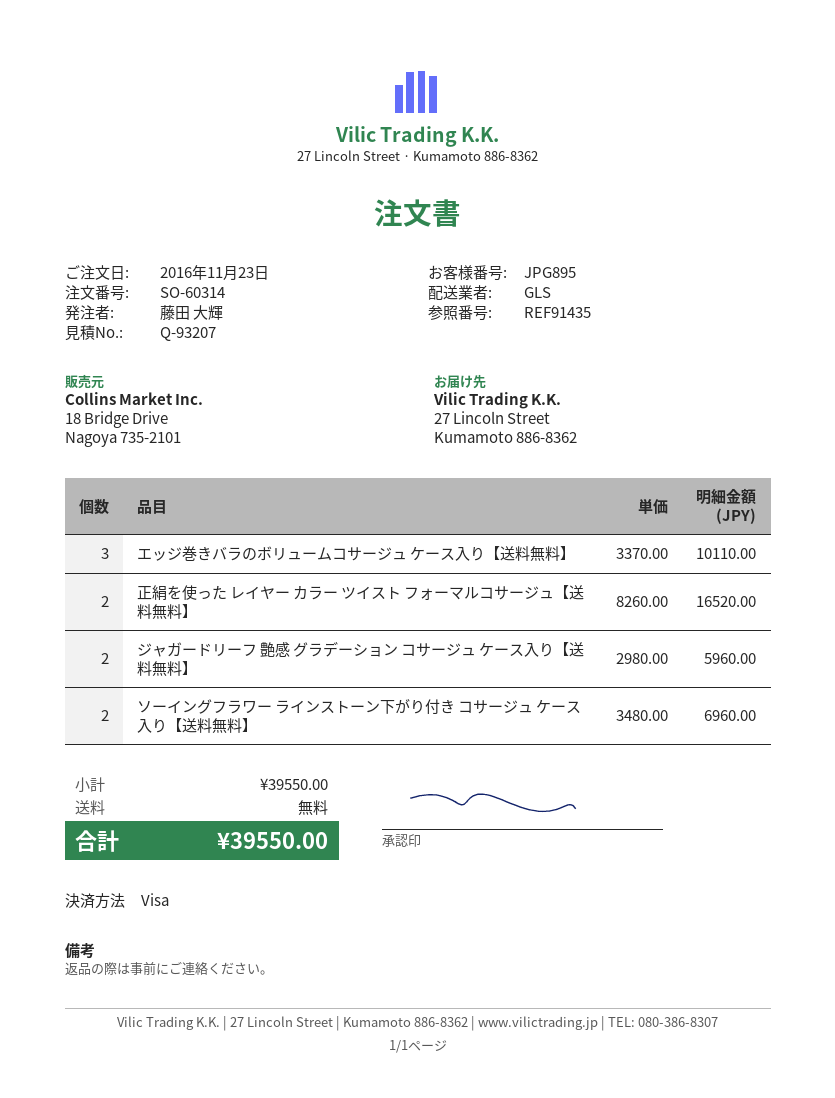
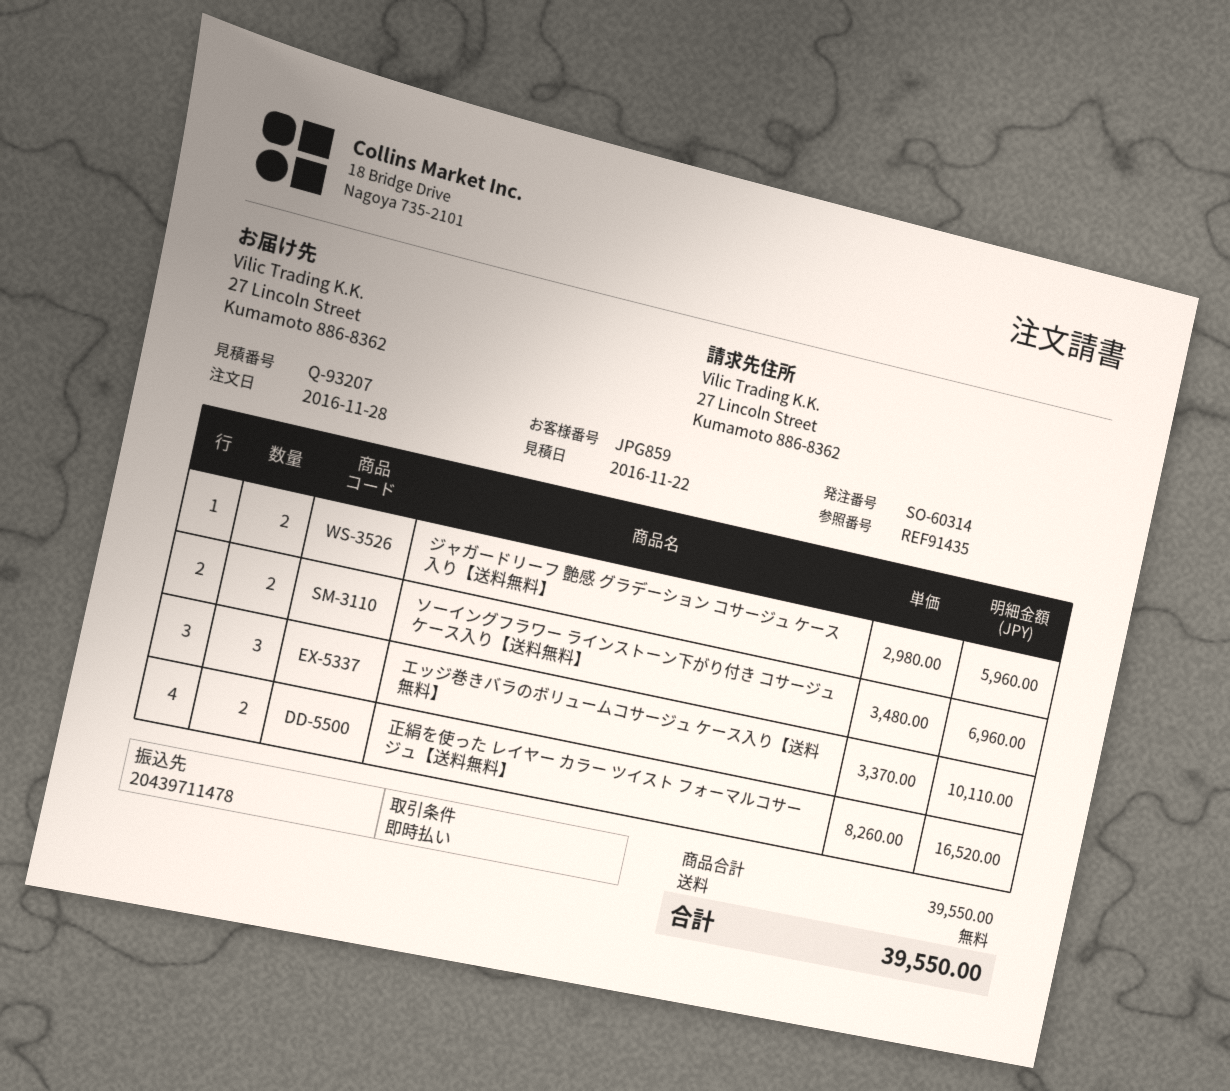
order date: 2016-11-23 -> 2016-11-28
customer number: JPG895 -> JPG859

